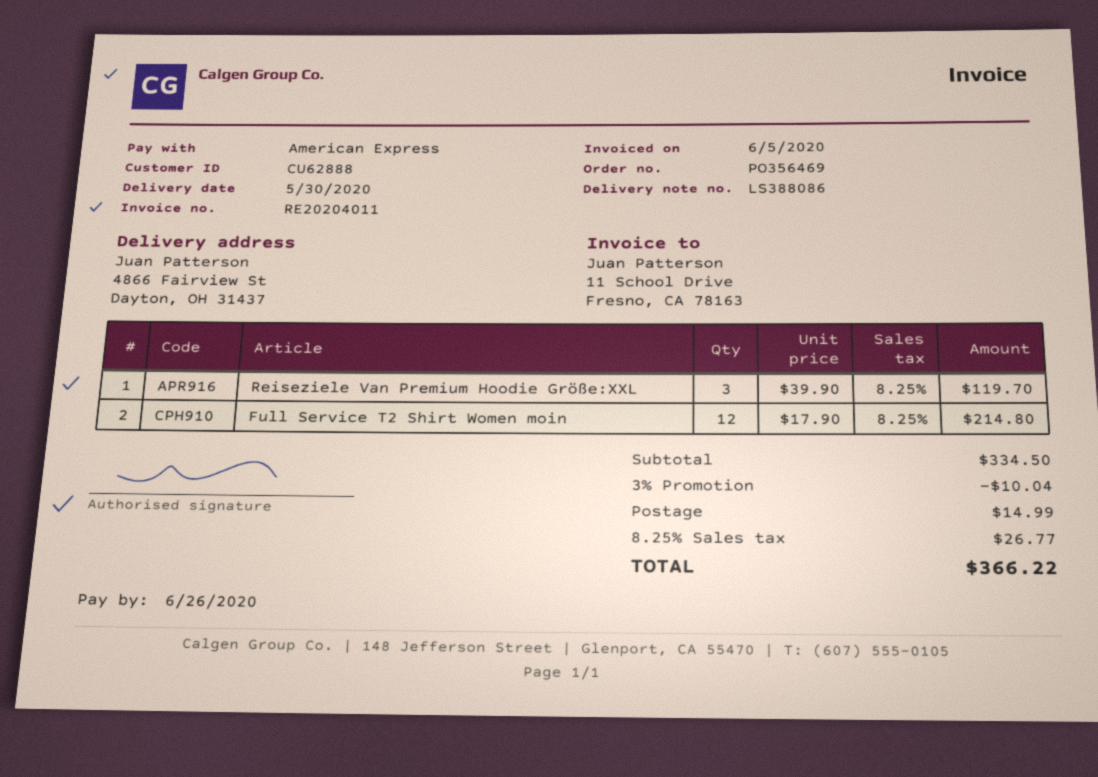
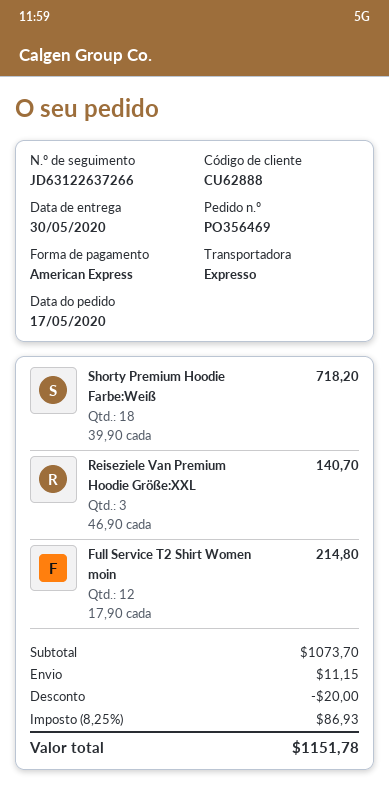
Reiseziele Van Premium Hoodie Größe:XXL: 3 x 39.90 = 119.70 -> 3 x 46.90 = 140.70
Shorty Premium Hoodie Farbe:Weiß: none -> 18 x 39.90 = 718.20
subtotal: 334.50 -> 1073.70
discount: 10.04 -> 20.00
shipping: 14.99 -> 11.15
tax: 8.25% = 26.77 -> 8.25% = 86.93
total: 366.22 -> 1151.78

